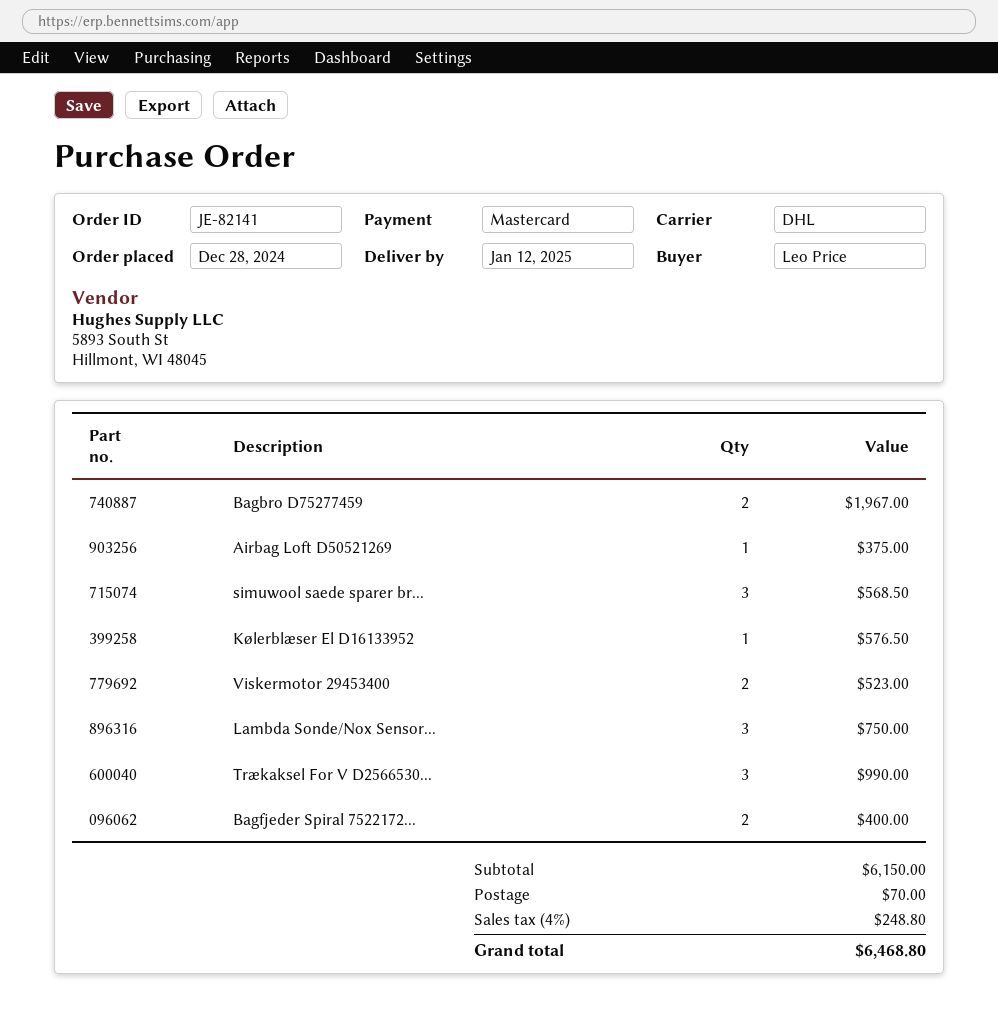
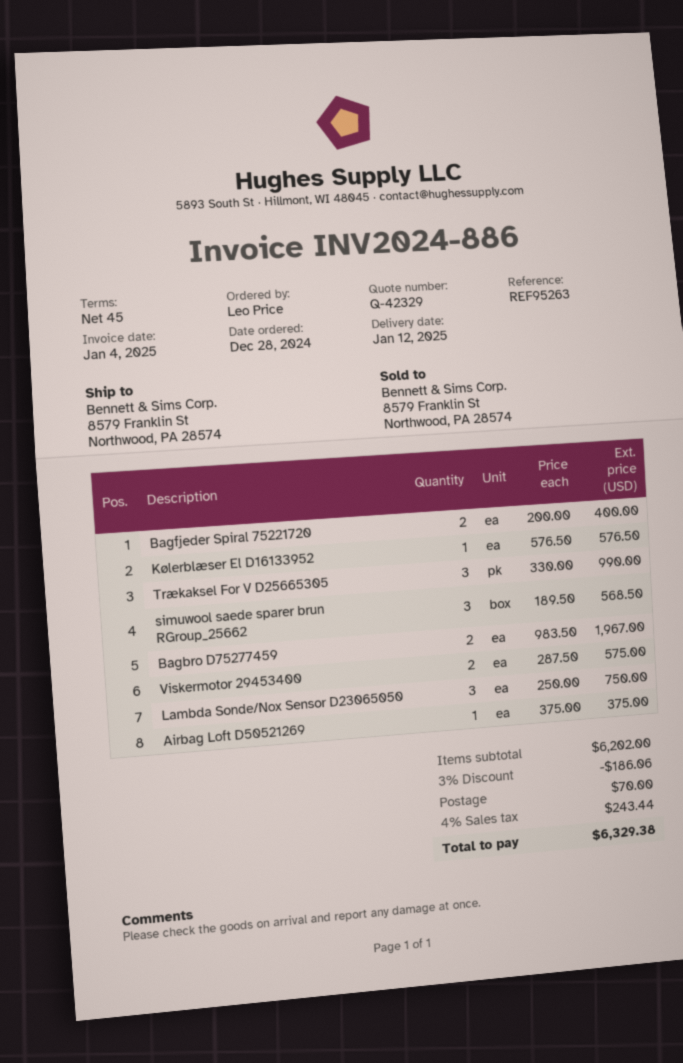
Viskermotor 29453400: 2 for 523.00 -> 2 for 575.00
subtotal: 6150.00 -> 6202.00
discount: none -> 3% = 186.06
tax: 4% = 248.80 -> 4% = 243.44
total: 6468.80 -> 6329.38

